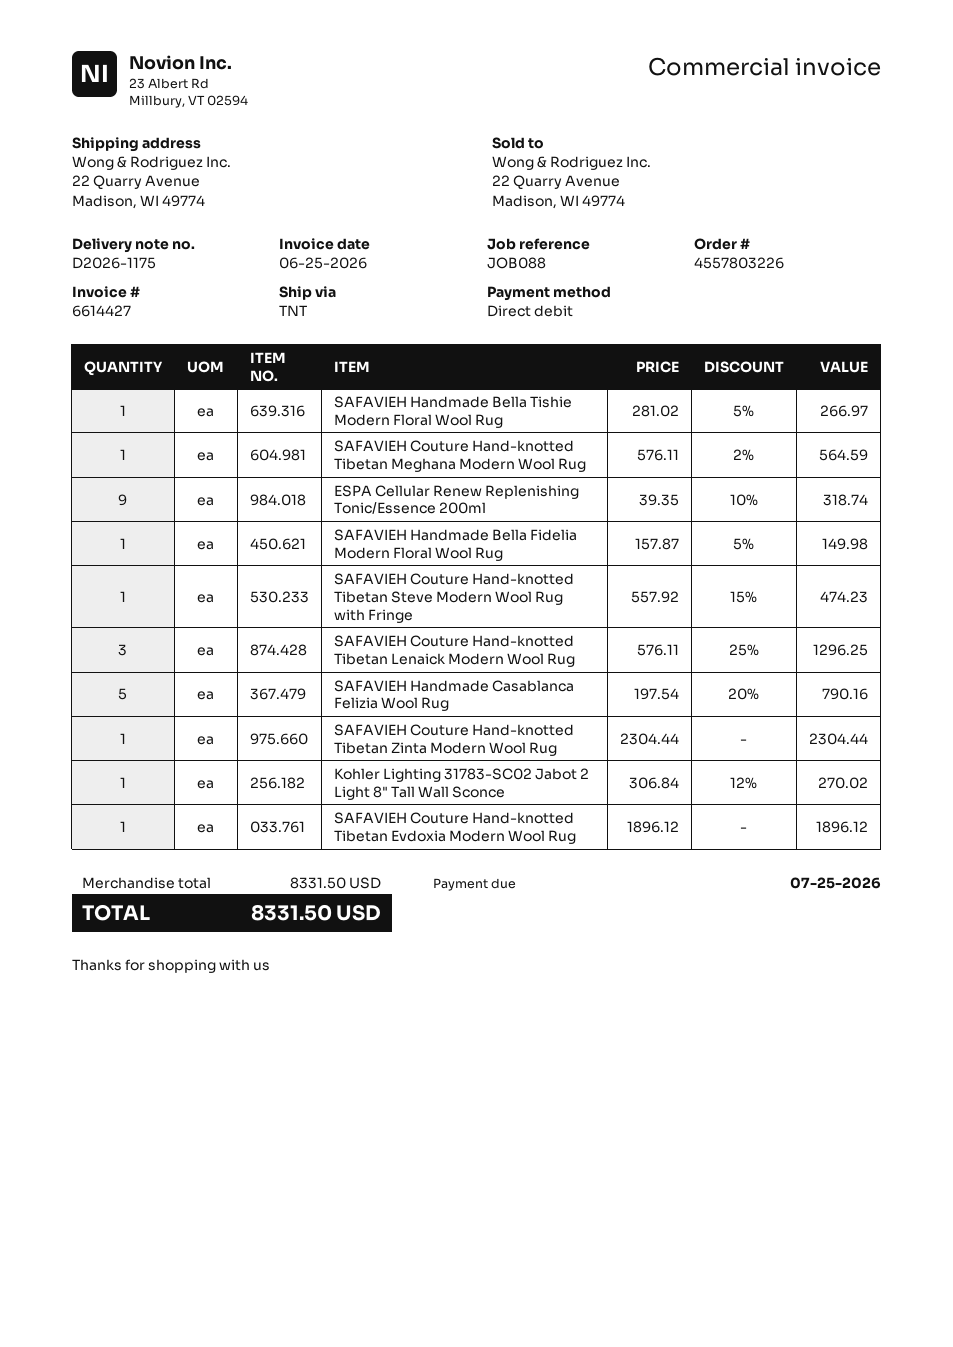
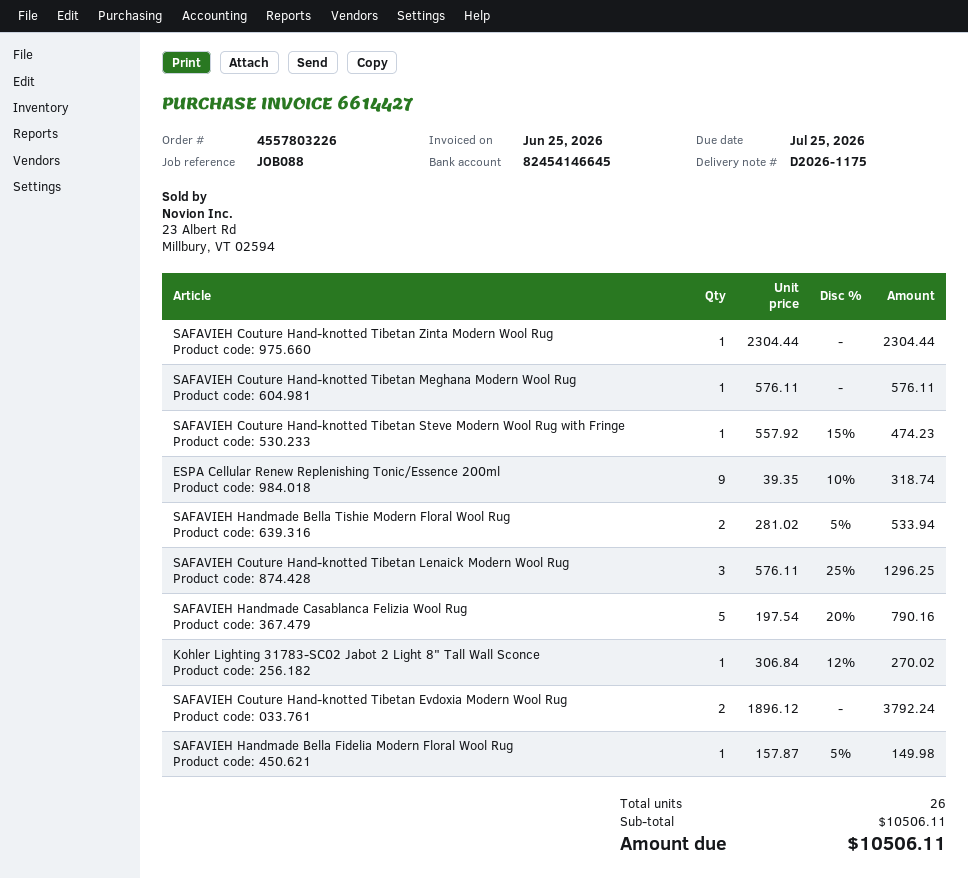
SAFAVIEH Handmade Bella Tishie Modern Floral Wool Rug: 1 x 281.02 - 5% = 266.97 -> 2 x 281.02 - 5% = 533.94
SAFAVIEH Couture Hand-knotted Tibetan Meghana Modern Wool Rug: 1 x 576.11 - 2% = 564.59 -> 1 x 576.11 = 576.11
SAFAVIEH Couture Hand-knotted Tibetan Evdoxia Modern Wool Rug: 1 x 1896.12 = 1896.12 -> 2 x 1896.12 = 3792.24
subtotal: 8331.50 -> 10506.11
total: 8331.50 -> 10506.11

